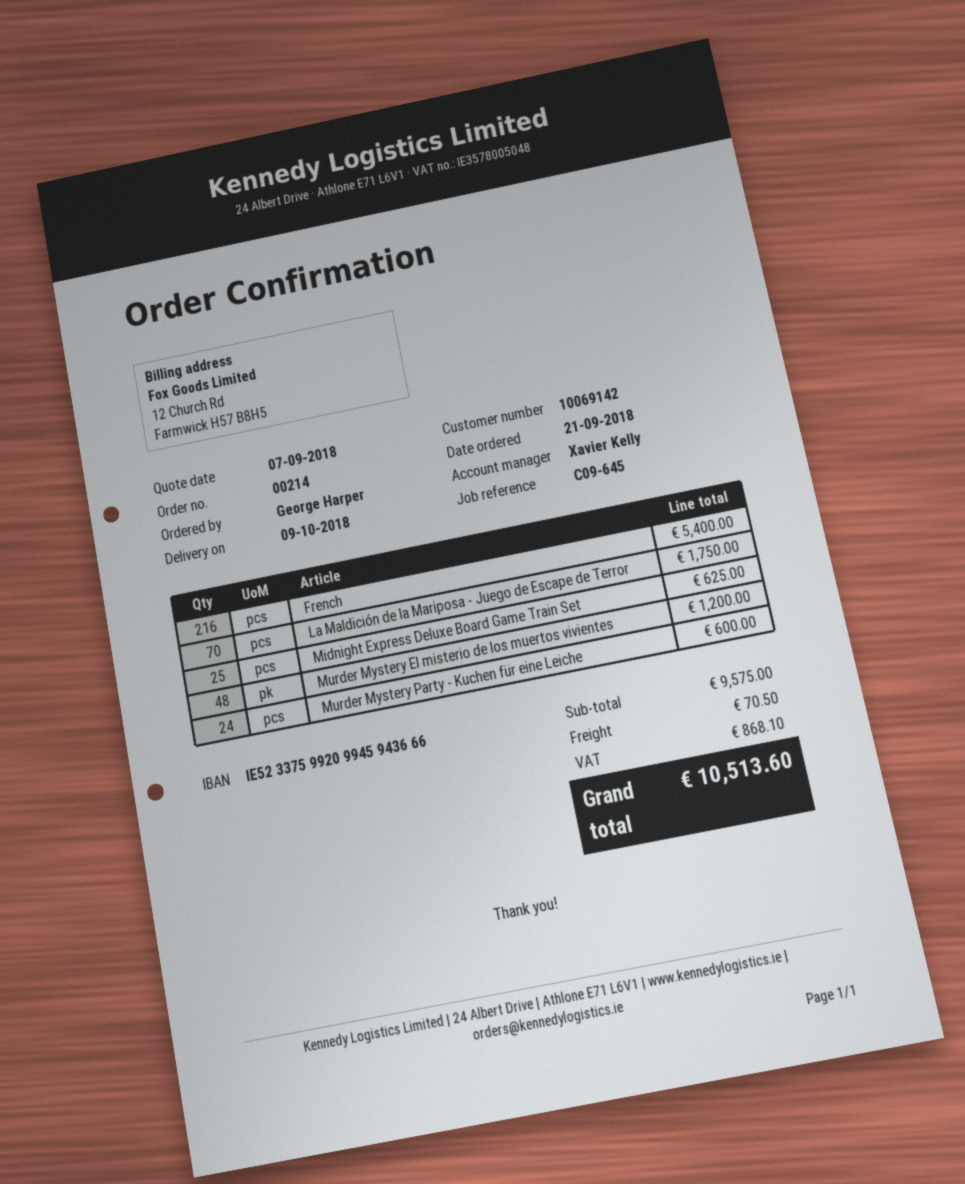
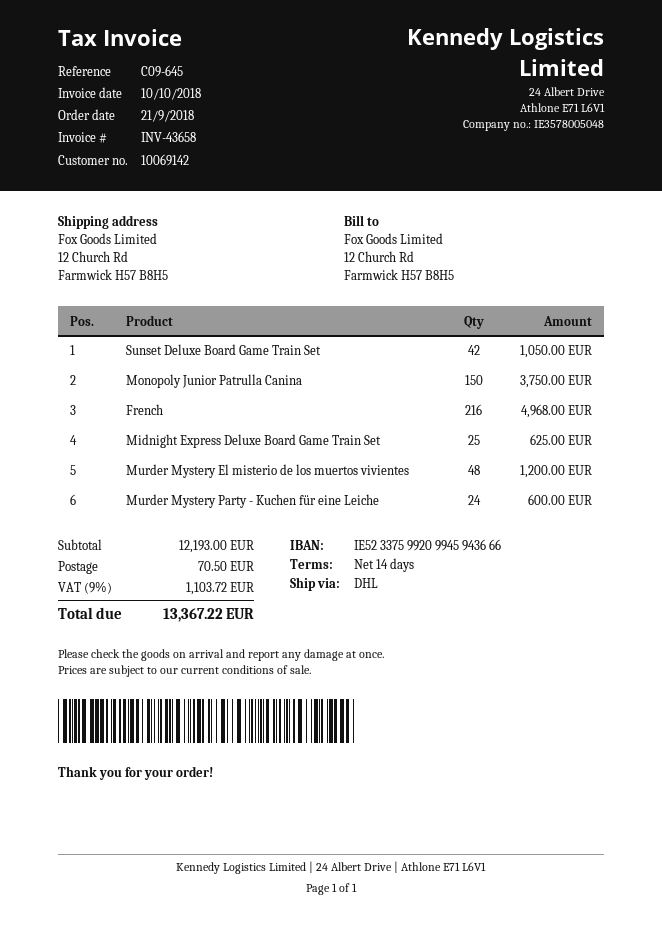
French: 216 for 5400.00 -> 216 for 4968.00
La Maldición de la Mariposa - Juego de Escape de Terror: 70 for 1750.00 -> none
Sunset Deluxe Board Game Train Set: none -> 42 for 1050.00
Monopoly Junior Patrulla Canina: none -> 150 for 3750.00
subtotal: 9575.00 -> 12193.00
tax: 868.10 -> 1103.72
total: 10513.60 -> 13367.22

